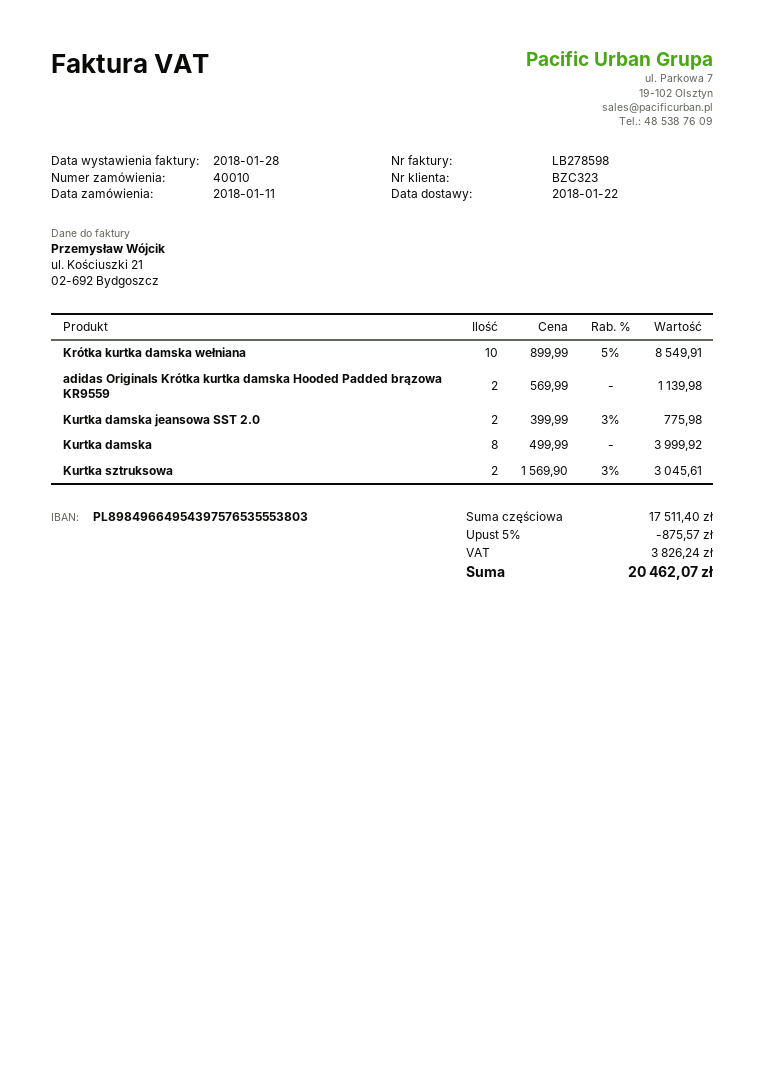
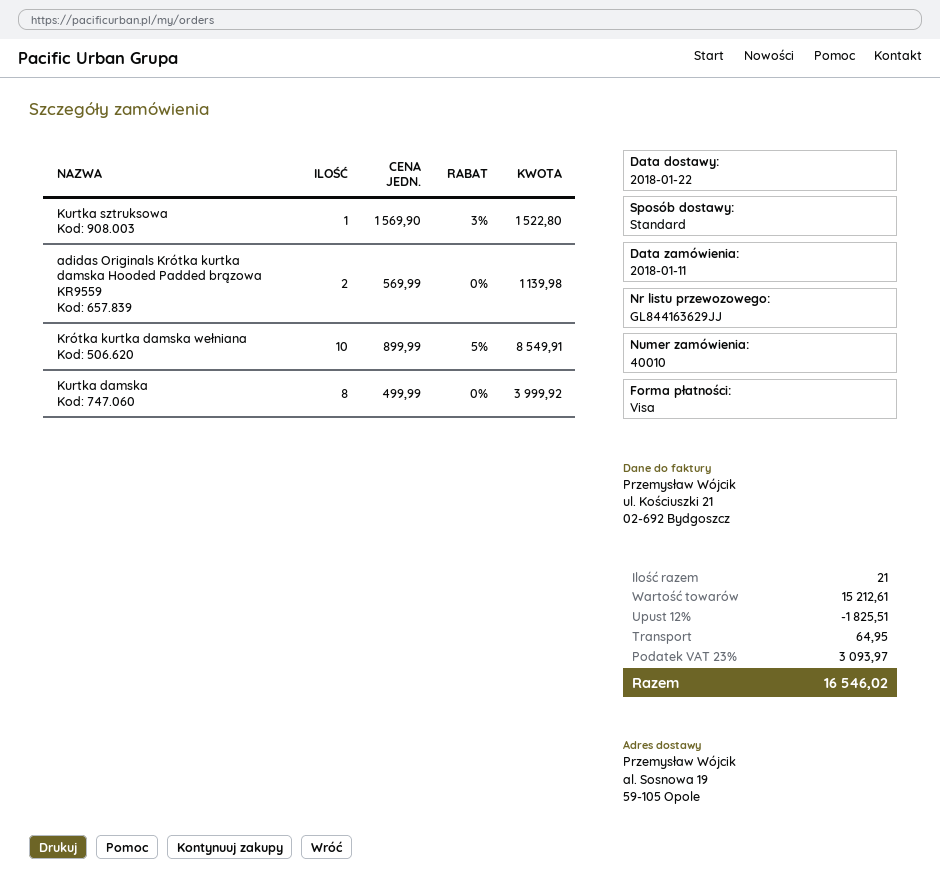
Kurtka damska jeansowa SST 2.0: 2 x 399.99 - 3% = 775.98 -> none
Kurtka sztruksowa: 2 x 1569.90 - 3% = 3045.61 -> 1 x 1569.90 - 3% = 1522.80
subtotal: 17511.40 -> 15212.61
discount: 5% = 875.57 -> 12% = 1825.51
shipping: none -> 64.95
tax: 3826.24 -> 3093.97
total: 20462.07 -> 16546.02

